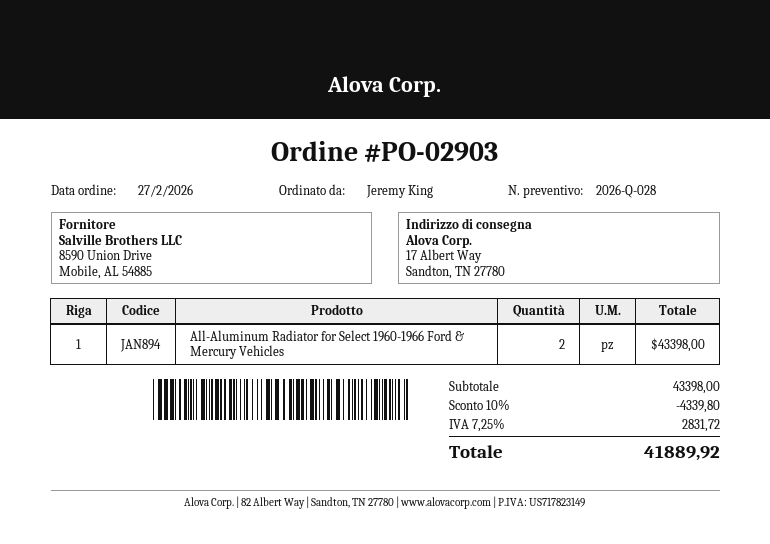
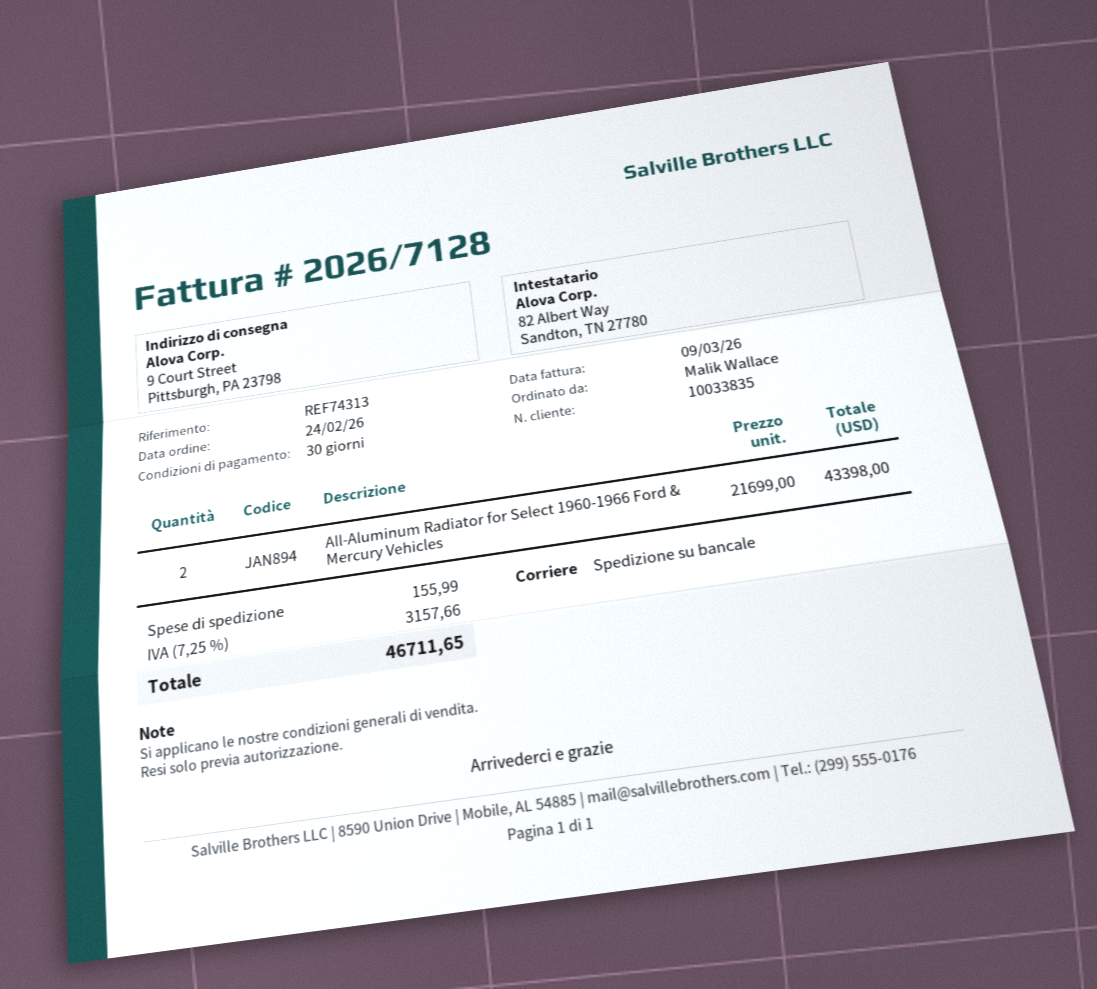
order date: 2026-02-27 -> 2026-02-24
ordered by: Jeremy King -> Malik Wallace
ship to: 17 Albert Way, Sandton, TN 27780 -> 9 Court Street, Pittsburgh, PA 23798
discount: 10% = 4339.80 -> none
shipping: none -> 155.99
tax: 7.25% = 2831.72 -> 7.25% = 3157.66
total: 41889.92 -> 46711.65

